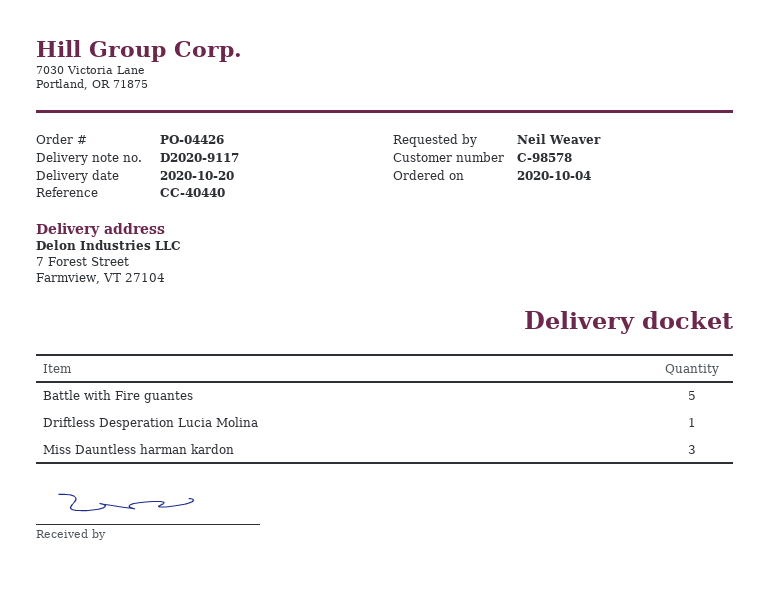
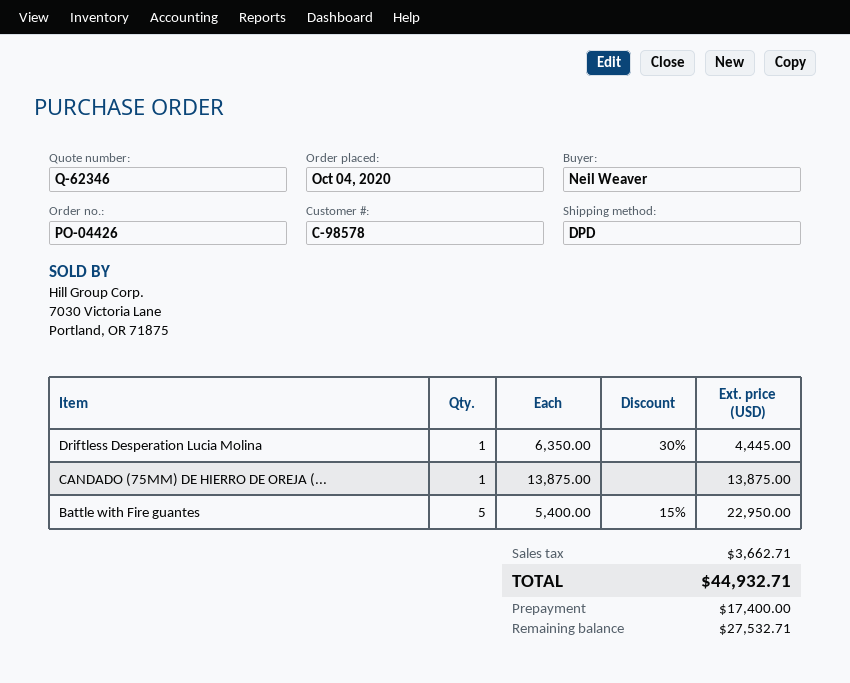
Miss Dauntless harman kardon: 3 -> none
CANDADO (75MM) DE HIERRO DE OREJA (...: none -> 1

